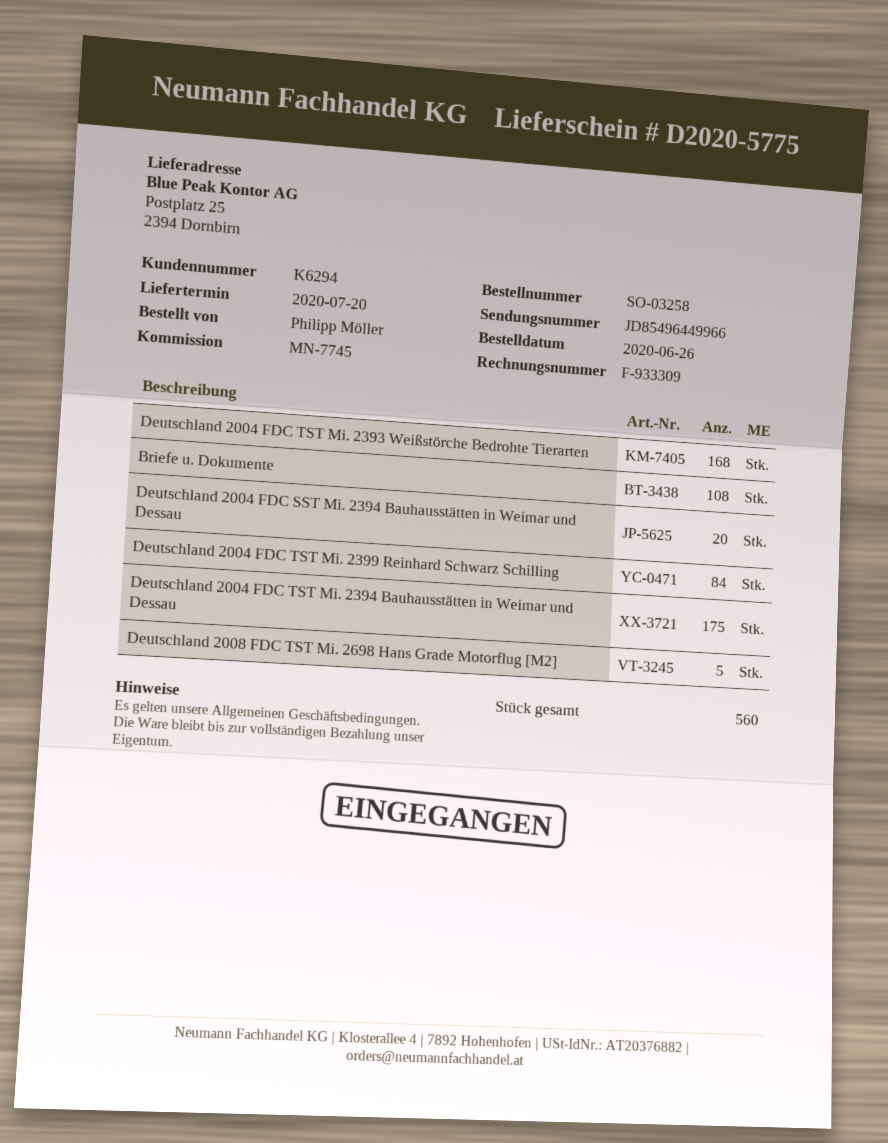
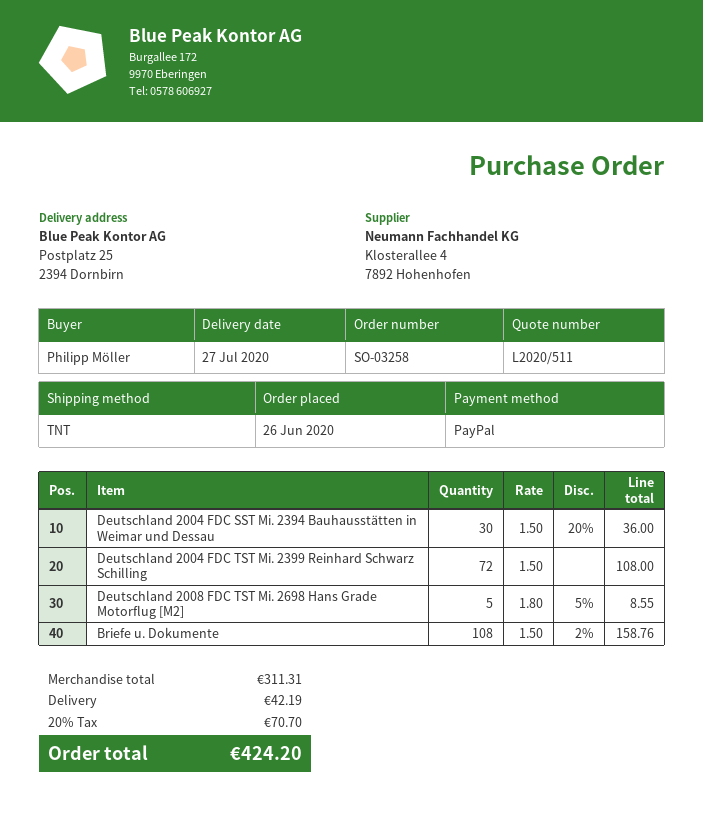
delivery date: 2020-07-20 -> 2020-07-27
Deutschland 2004 FDC TST Mi. 2393 Weißstörche Bedrohte Tierarten: 168 -> none
Deutschland 2004 FDC SST Mi. 2394 Bauhausstätten in Weimar und Dessau: 20 -> 30
Deutschland 2004 FDC TST Mi. 2399 Reinhard Schwarz Schilling: 84 -> 72
Deutschland 2004 FDC TST Mi. 2394 Bauhausstätten in Weimar und Dessau: 175 -> none

